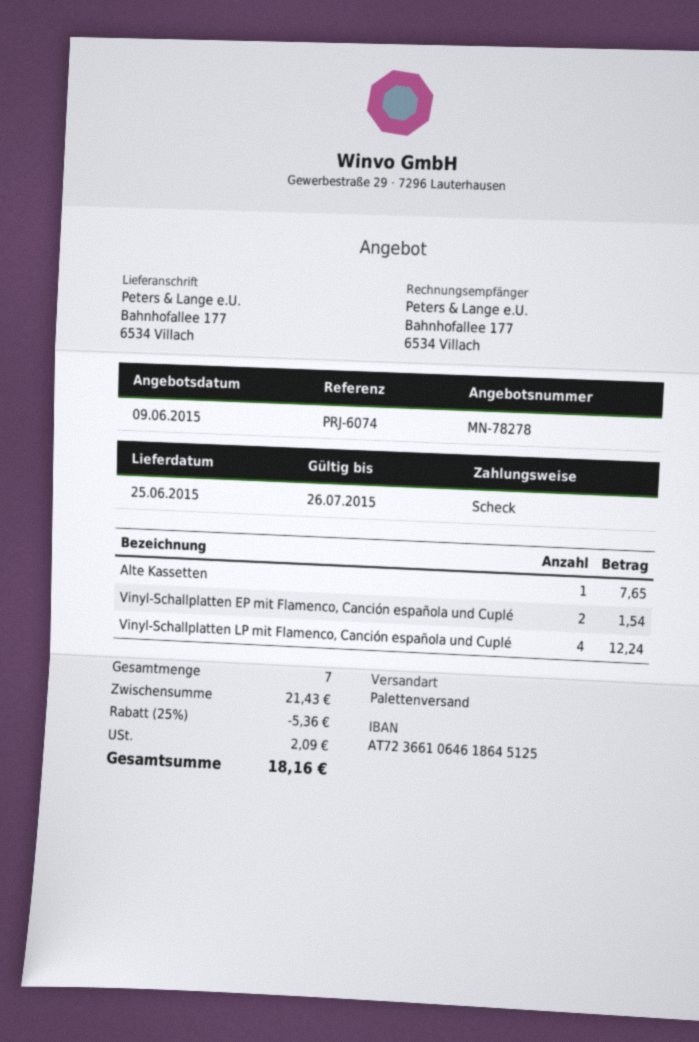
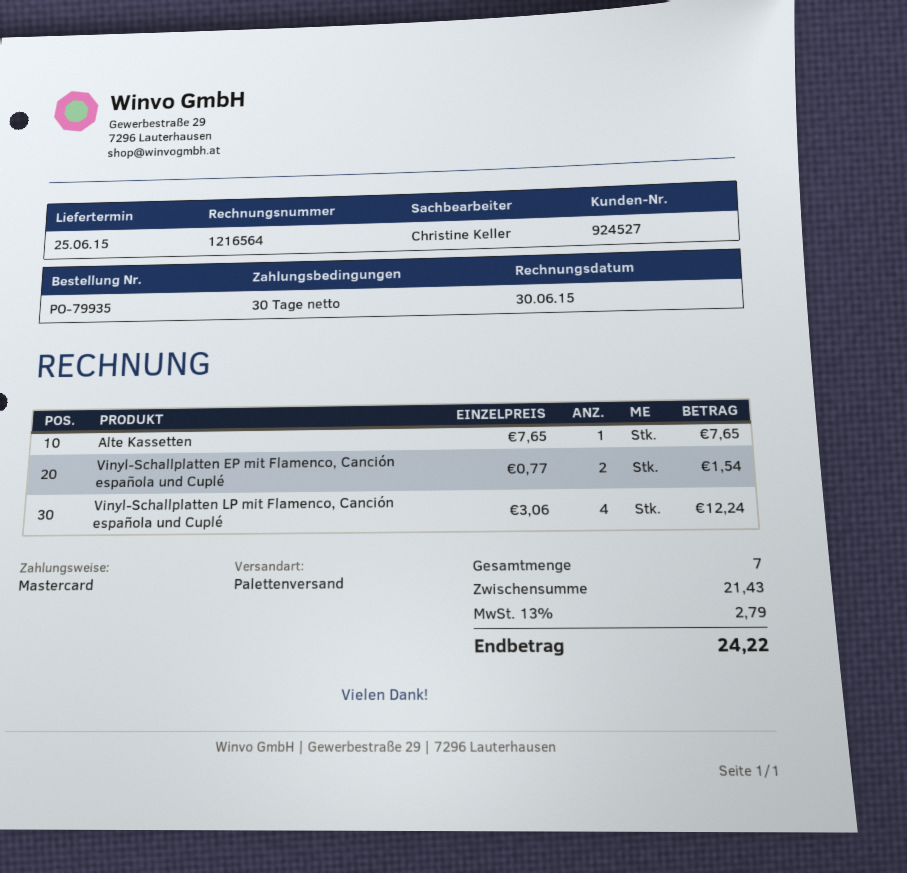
payment method: cheque -> Mastercard
discount: 25% = 5.36 -> none
tax: 2.09 -> 2.79
total: 18.16 -> 24.22

